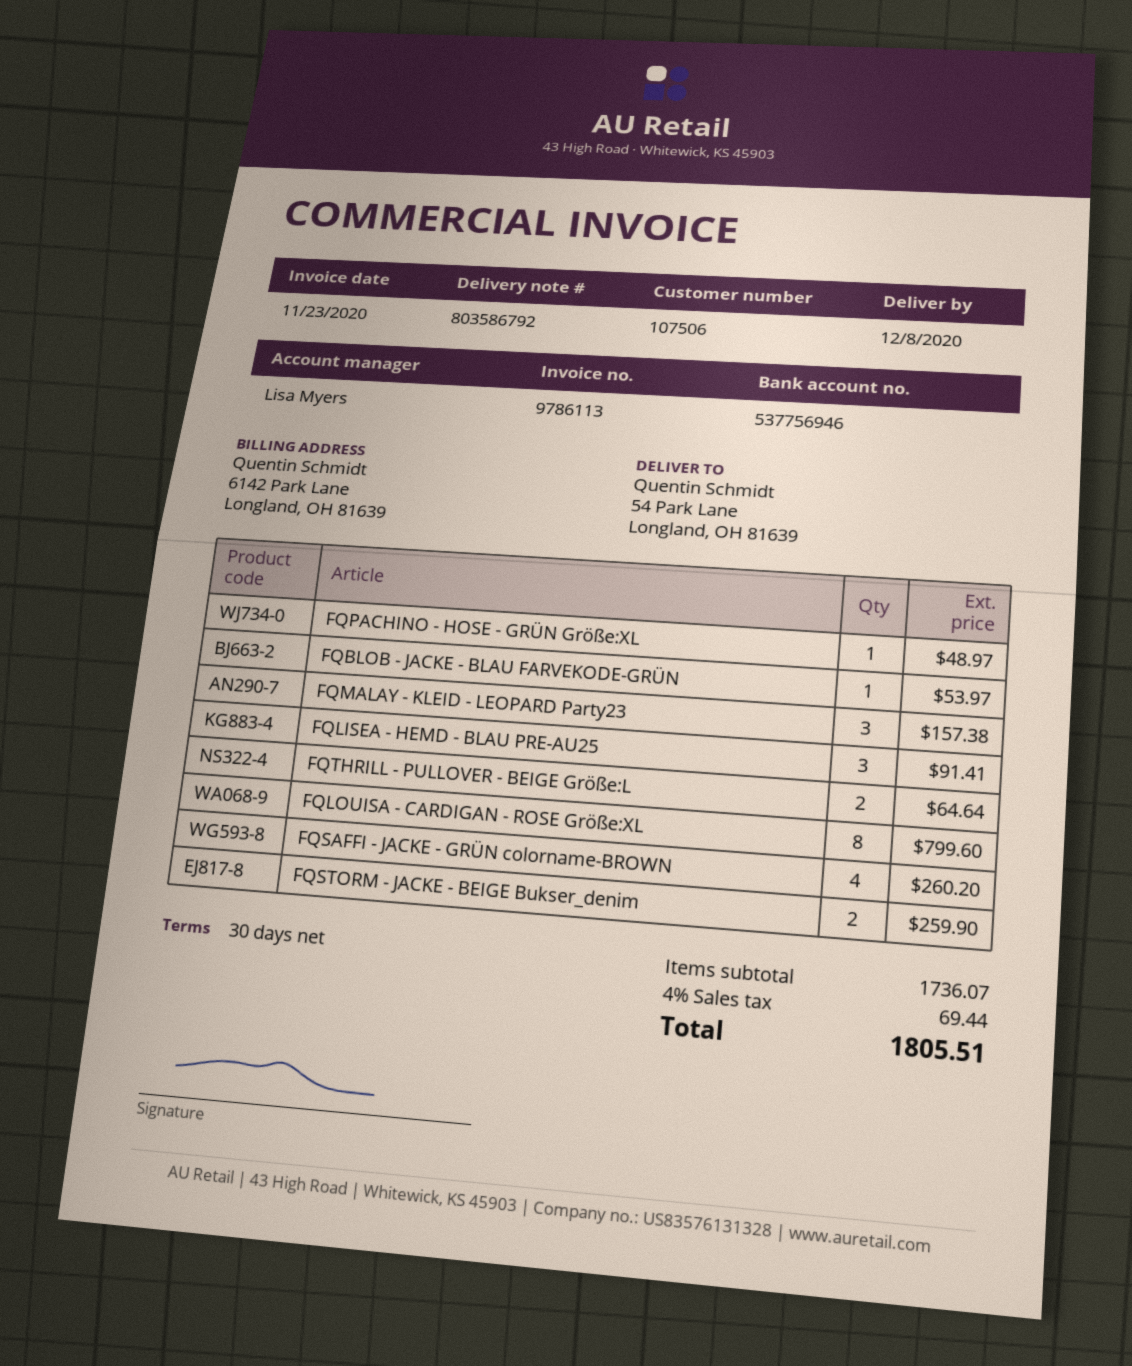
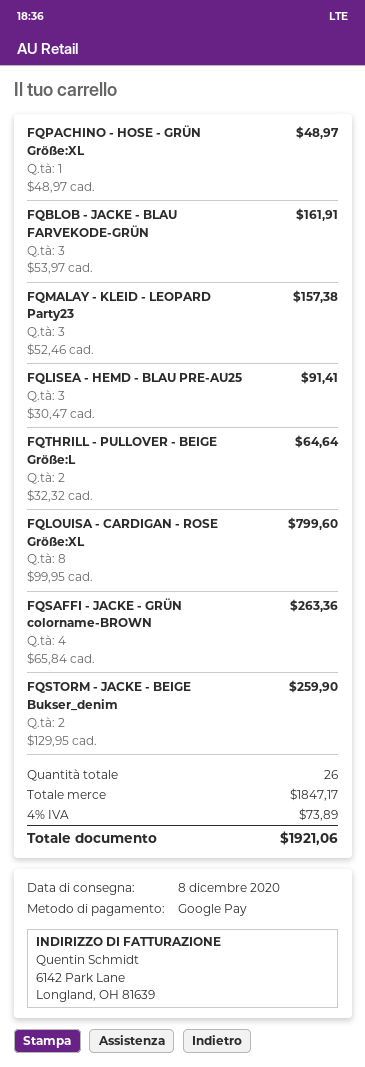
FQBLOB - JACKE - BLAU FARVEKODE-GRÜN: 1 for 53.97 -> 3 for 161.91
FQSAFFI - JACKE - GRÜN colorname-BROWN: 4 for 260.20 -> 4 for 263.36
subtotal: 1736.07 -> 1847.17
tax: 4% = 69.44 -> 4% = 73.89
total: 1805.51 -> 1921.06

